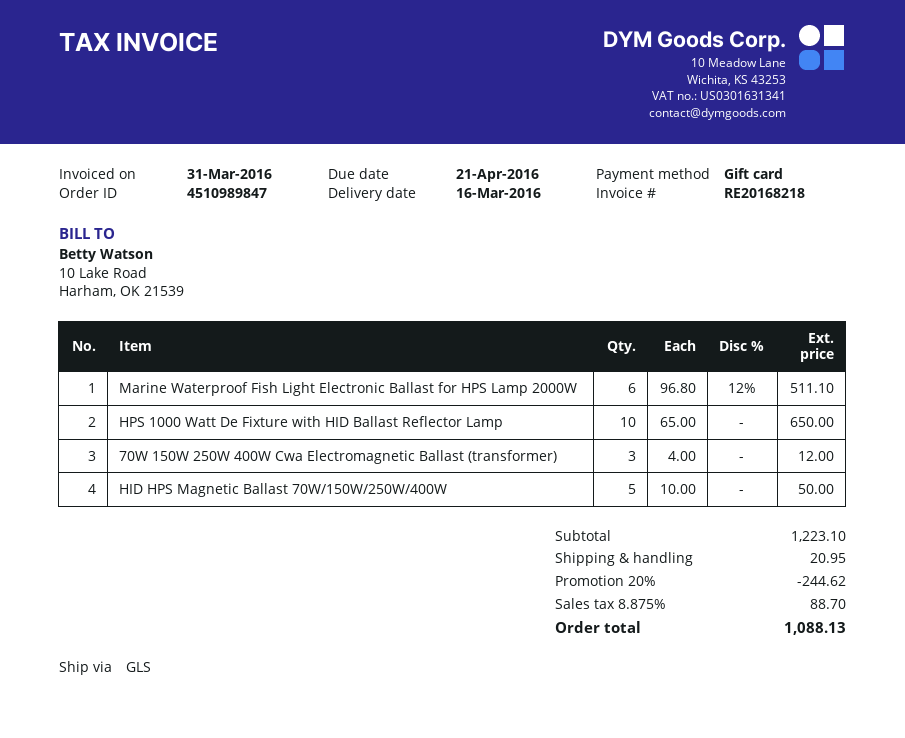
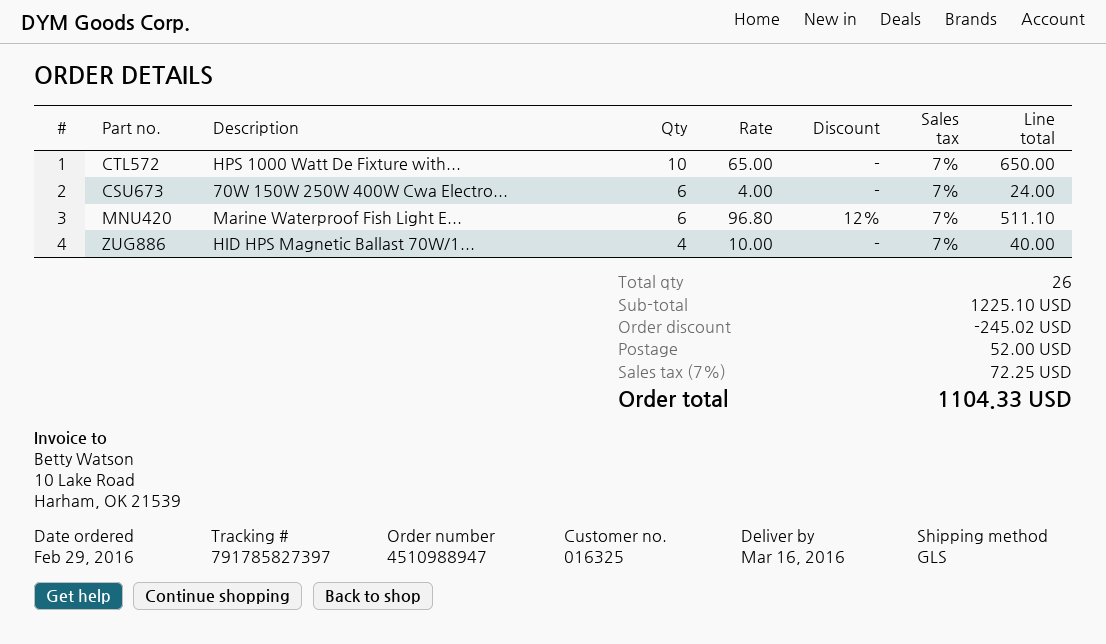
order number: 4510989847 -> 4510988947
70W 150W 250W 400W Cwa Electromagnetic Ballast (transformer): 3 x 4.00 = 12.00 -> 6 x 4.00 = 24.00
HID HPS Magnetic Ballast 70W/150W/250W/400W: 5 x 10.00 = 50.00 -> 4 x 10.00 = 40.00
subtotal: 1223.10 -> 1225.10
discount: 244.62 -> 245.02
shipping: 20.95 -> 52.00
tax: 8.875% = 88.70 -> 7% = 72.25
total: 1088.13 -> 1104.33

